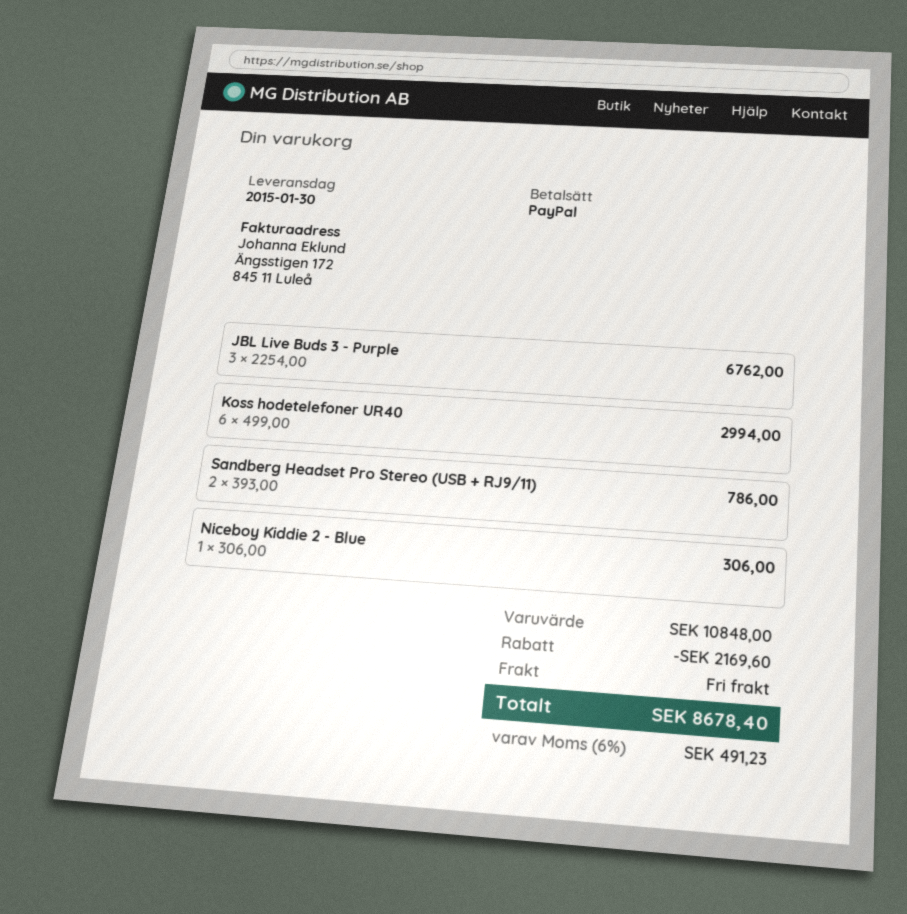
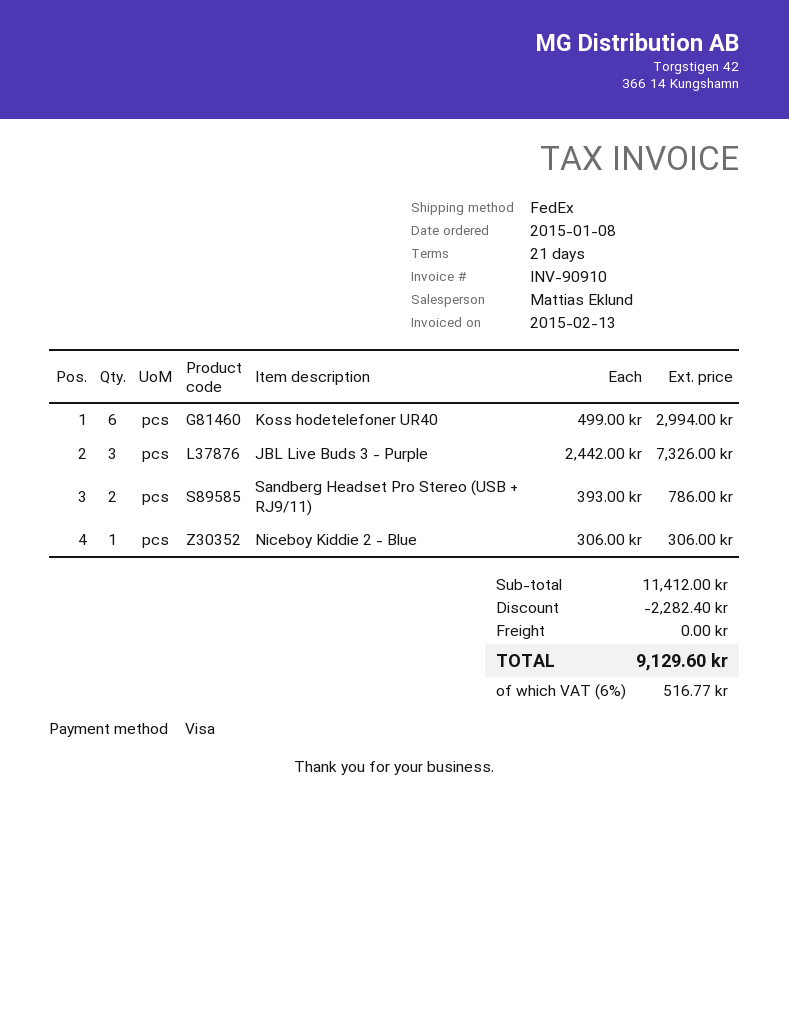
payment method: PayPal -> Visa
JBL Live Buds 3 - Purple: 3 x 2254.00 = 6762.00 -> 3 x 2442.00 = 7326.00
subtotal: 10848.00 -> 11412.00
discount: 2169.60 -> 2282.40
tax: 6% = 491.23 -> 6% = 516.77
total: 8678.40 -> 9129.60

